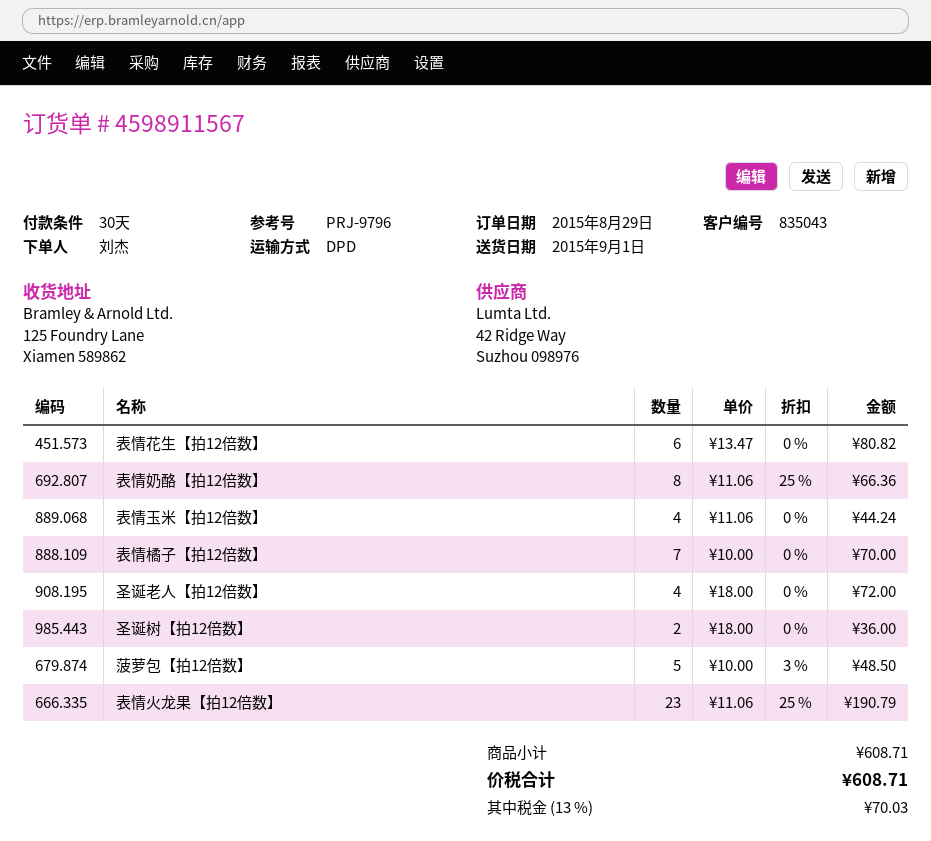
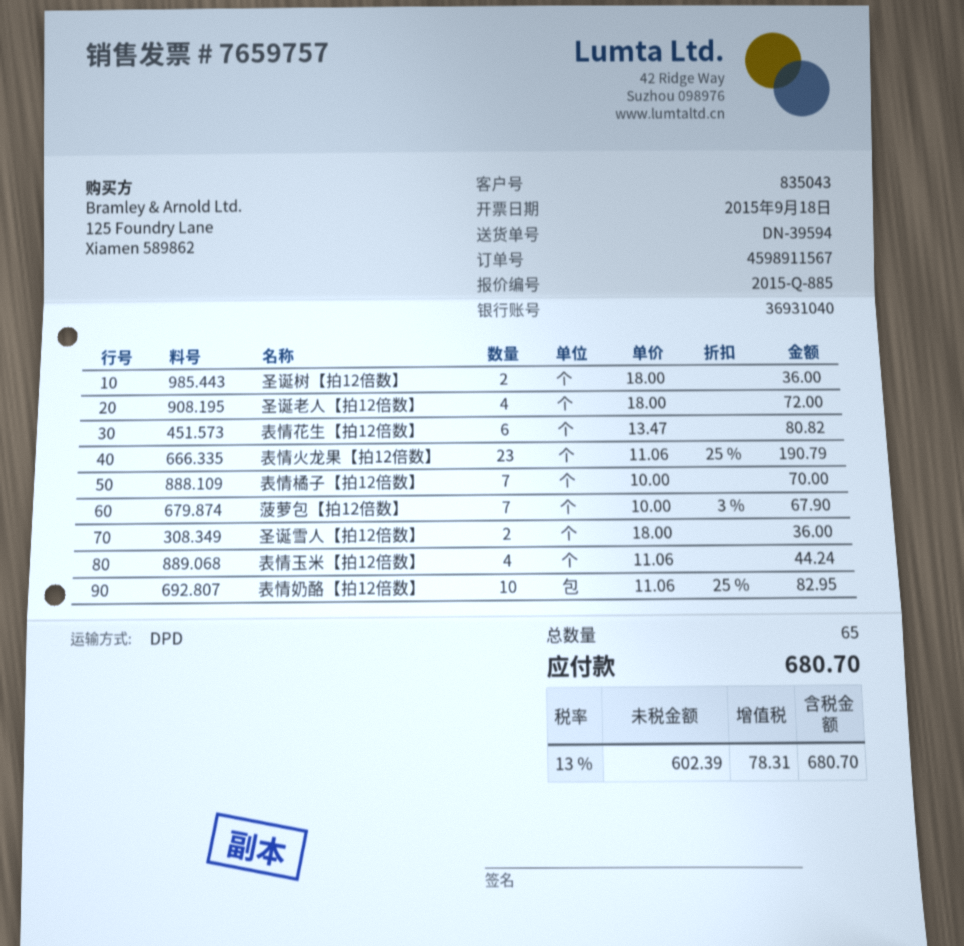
表情奶酪【拍12倍数】: 8 x 11.06 - 25% = 66.36 -> 10 x 11.06 - 25% = 82.95
菠萝包【拍12倍数】: 5 x 10.00 - 3% = 48.50 -> 7 x 10.00 - 3% = 67.90
圣诞雪人【拍12倍数】: none -> 2 x 18.00 = 36.00
tax: 13% = 70.03 -> 13% = 78.31
total: 608.71 -> 680.70

